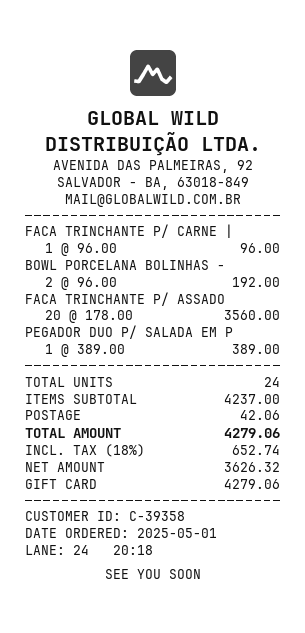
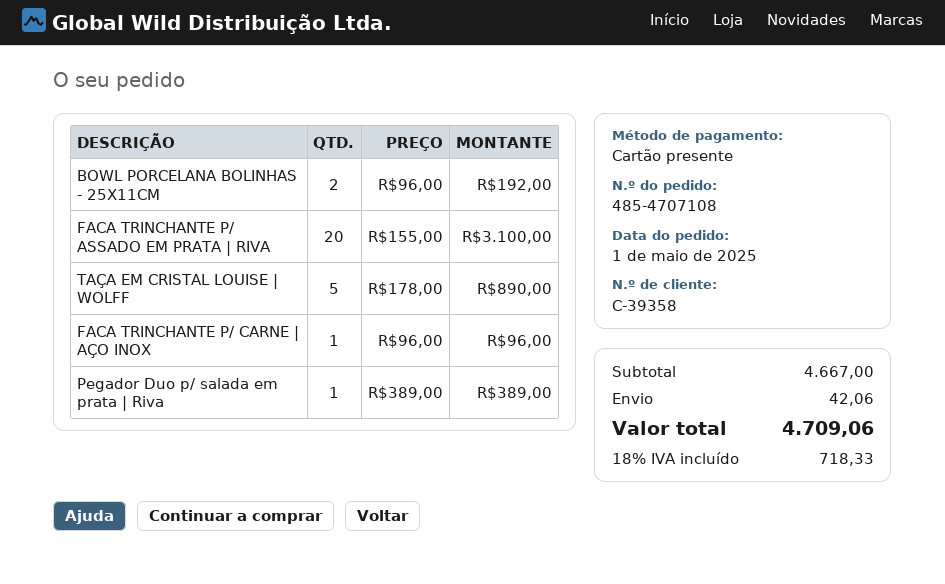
FACA TRINCHANTE P/ ASSADO: 20 x 178.00 = 3560.00 -> 20 x 155.00 = 3100.00
TAÇA EM CRISTAL LOUISE | WOLFF: none -> 5 x 178.00 = 890.00
subtotal: 4237.00 -> 4667.00
tax: 18% = 652.74 -> 18% = 718.33
total: 4279.06 -> 4709.06

